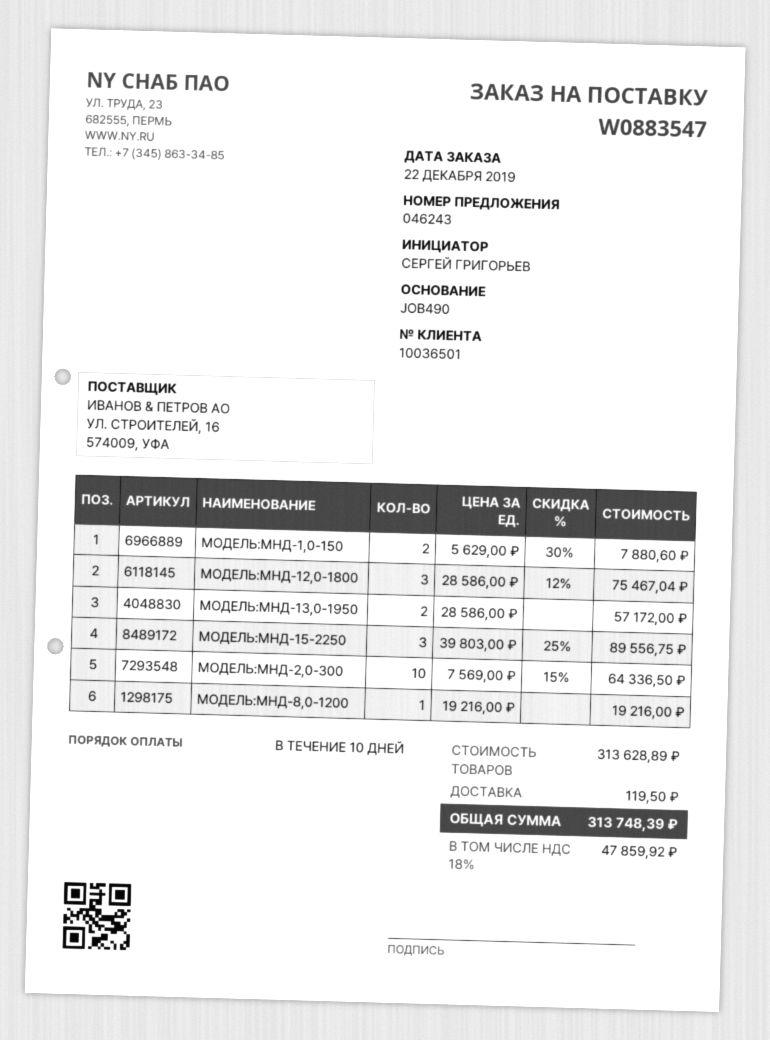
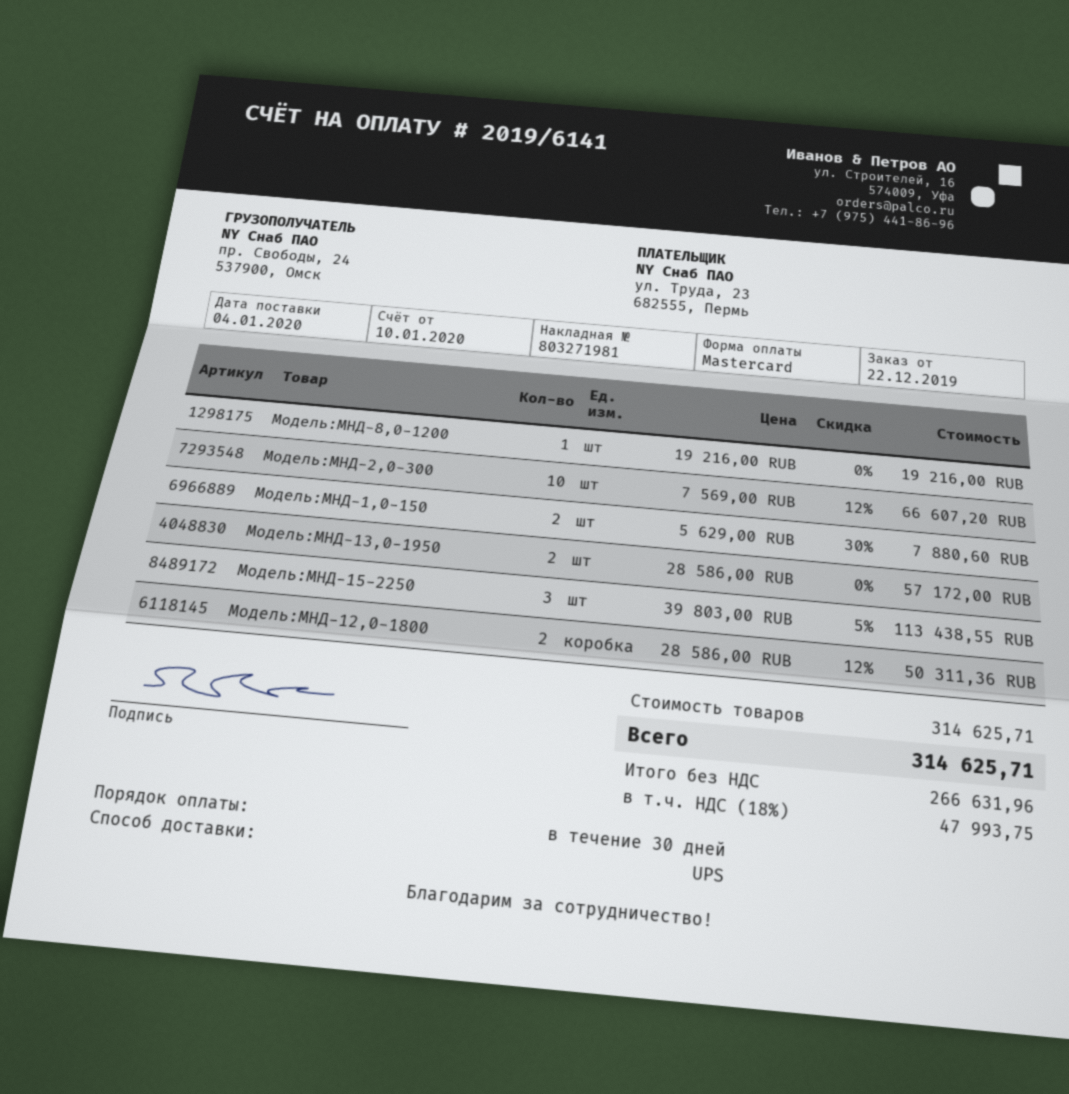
payment terms: 10 days -> 30 days
МОДЕЛЬ:МНД-12,0-1800: 3 x 28586.00 - 12% = 75467.04 -> 2 x 28586.00 - 12% = 50311.36
МОДЕЛЬ:МНД-15-2250: 3 x 39803.00 - 25% = 89556.75 -> 3 x 39803.00 - 5% = 113438.55
МОДЕЛЬ:МНД-2,0-300: 10 x 7569.00 - 15% = 64336.50 -> 10 x 7569.00 - 12% = 66607.20
subtotal: 313628.89 -> 314625.71
shipping: 119.50 -> none
tax: 18% = 47859.92 -> 18% = 47993.75
total: 313748.39 -> 314625.71

